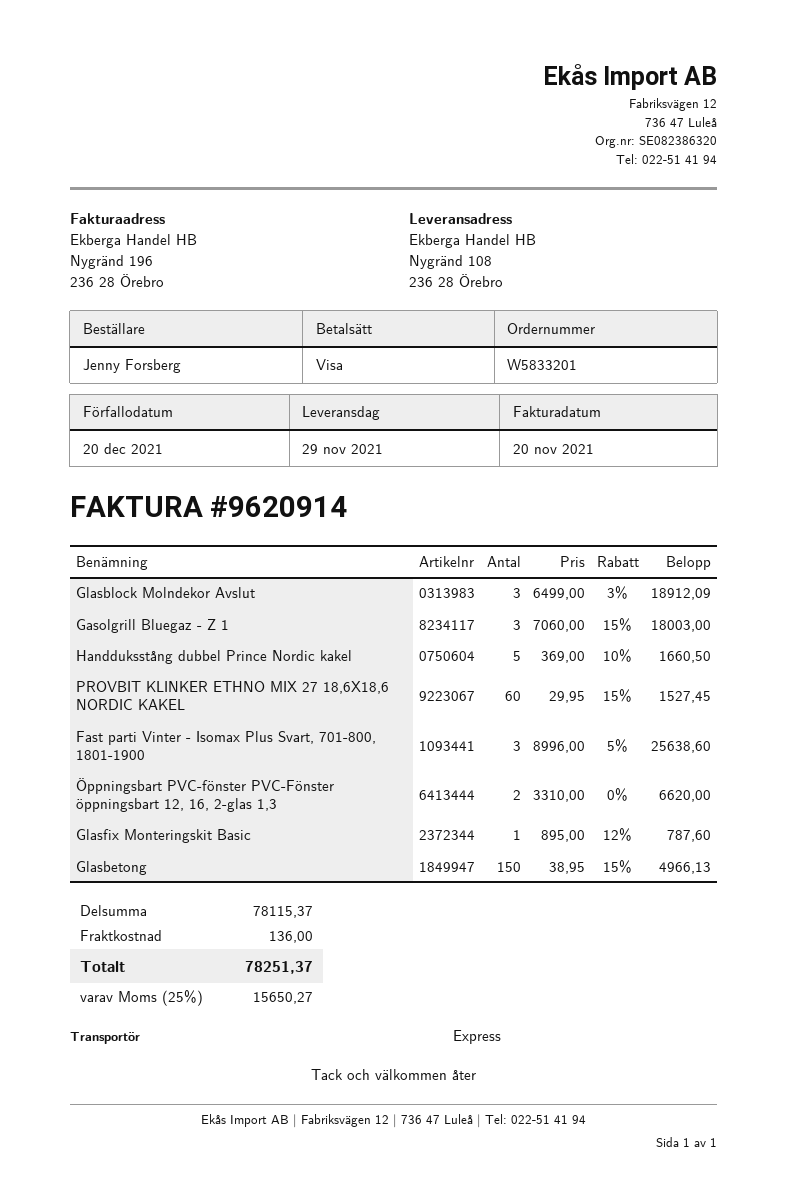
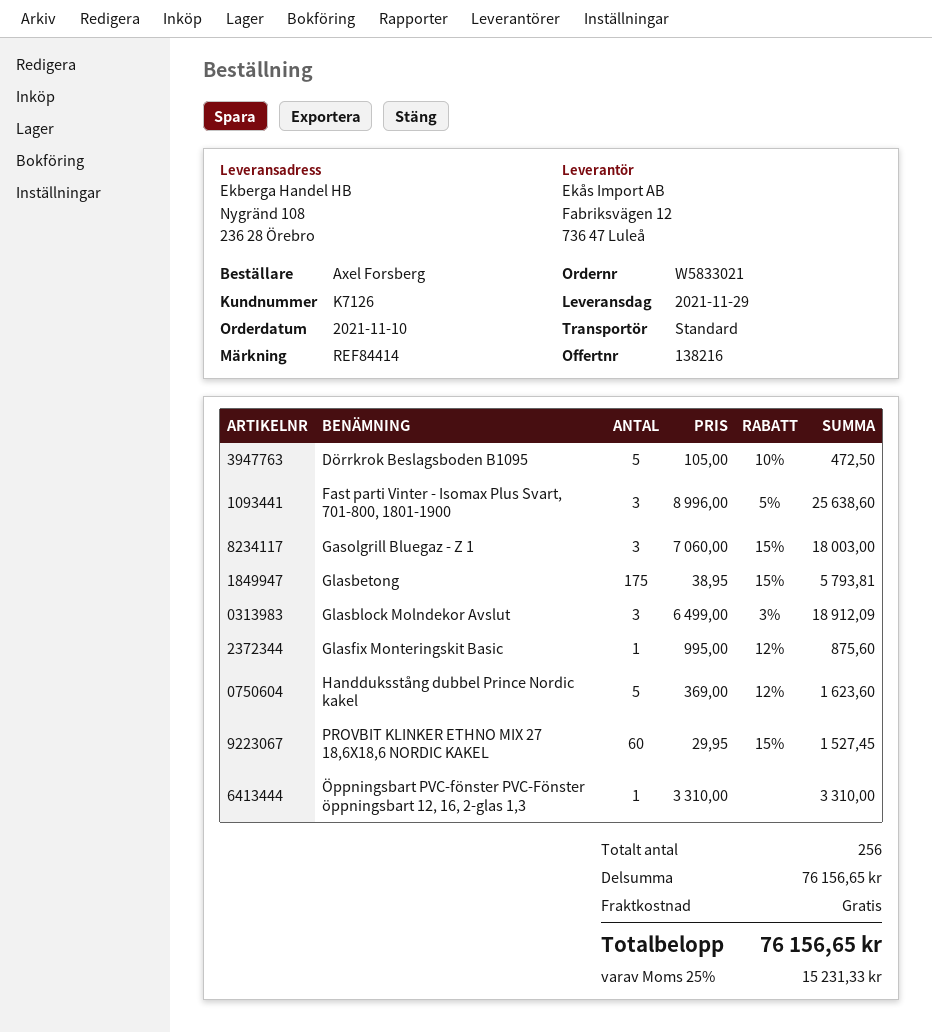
order number: W5833201 -> W5833021
ordered by: Jenny Forsberg -> Axel Forsberg
shipping method: express -> standard
Handduksstång dubbel Prince Nordic kakel: 5 x 369.00 - 10% = 1660.50 -> 5 x 369.00 - 12% = 1623.60
Öppningsbart PVC-fönster PVC-Fönster öppningsbart 12, 16, 2-glas 1,3: 2 x 3310.00 = 6620.00 -> 1 x 3310.00 = 3310.00
Glasfix Monteringskit Basic: 1 x 895.00 - 12% = 787.60 -> 1 x 995.00 - 12% = 875.60
Glasbetong: 150 x 38.95 - 15% = 4966.13 -> 175 x 38.95 - 15% = 5793.81
Dörrkrok Beslagsboden B1095: none -> 5 x 105.00 - 10% = 472.50
subtotal: 78115.37 -> 76156.65
shipping: 136.00 -> 0.00
tax: 25% = 15650.27 -> 25% = 15231.33
total: 78251.37 -> 76156.65

